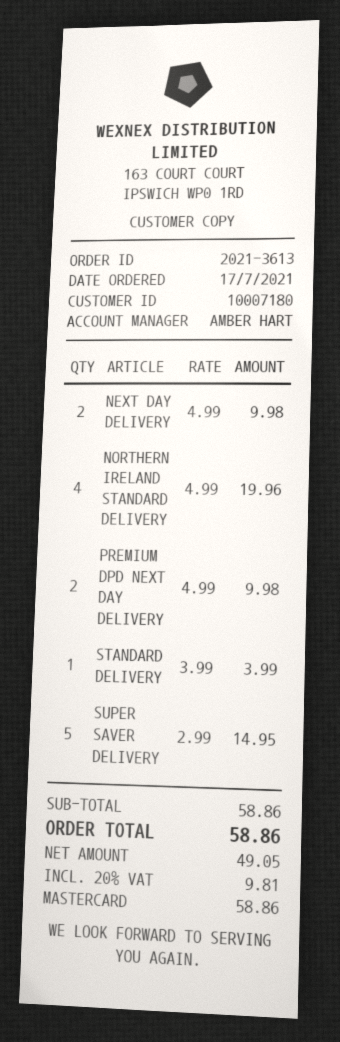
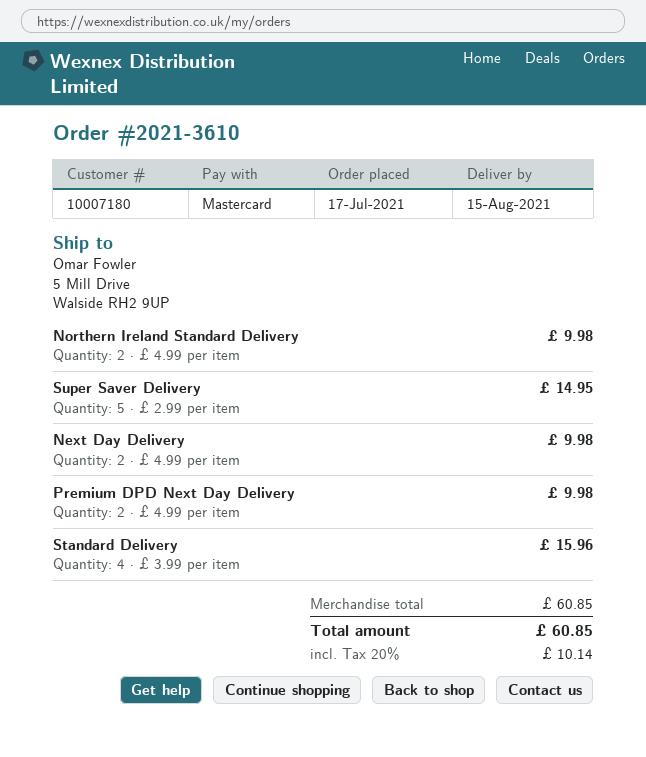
order number: 2021-3613 -> 2021-3610
NORTHERN IRELAND STANDARD DELIVERY: 4 x 4.99 = 19.96 -> 2 x 4.99 = 9.98
STANDARD DELIVERY: 1 x 3.99 = 3.99 -> 4 x 3.99 = 15.96
subtotal: 58.86 -> 60.85
tax: 20% = 9.81 -> 20% = 10.14
total: 58.86 -> 60.85

